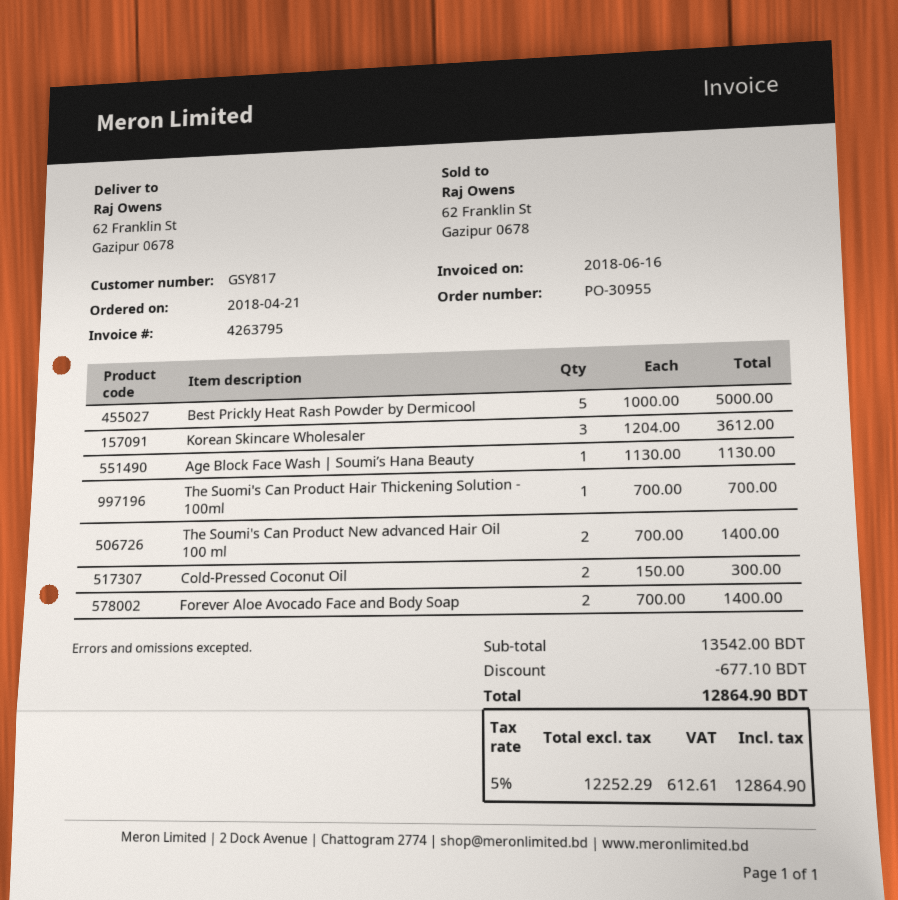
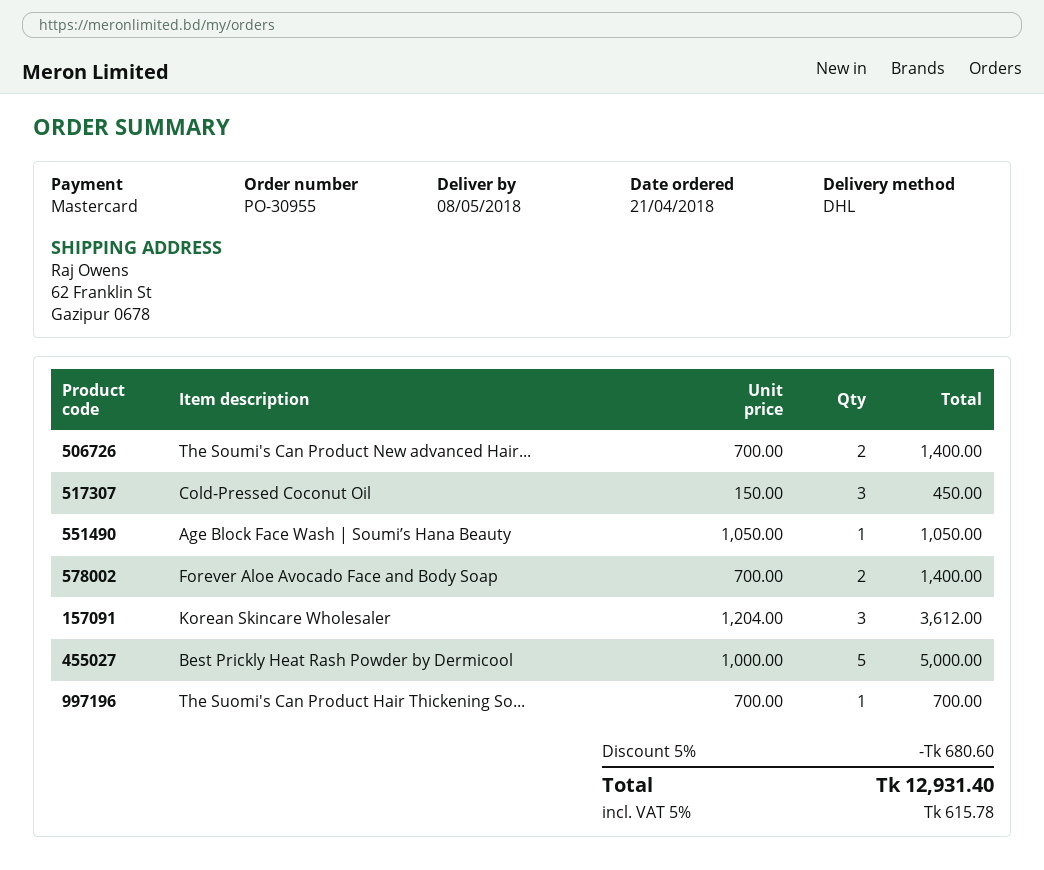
Age Block Face Wash | Soumi’s Hana Beauty: 1 x 1130.00 = 1130.00 -> 1 x 1050.00 = 1050.00
Cold-Pressed Coconut Oil: 2 x 150.00 = 300.00 -> 3 x 150.00 = 450.00
discount: 677.10 -> 680.60
tax: 5% = 612.61 -> 5% = 615.78
total: 12864.90 -> 12931.40

